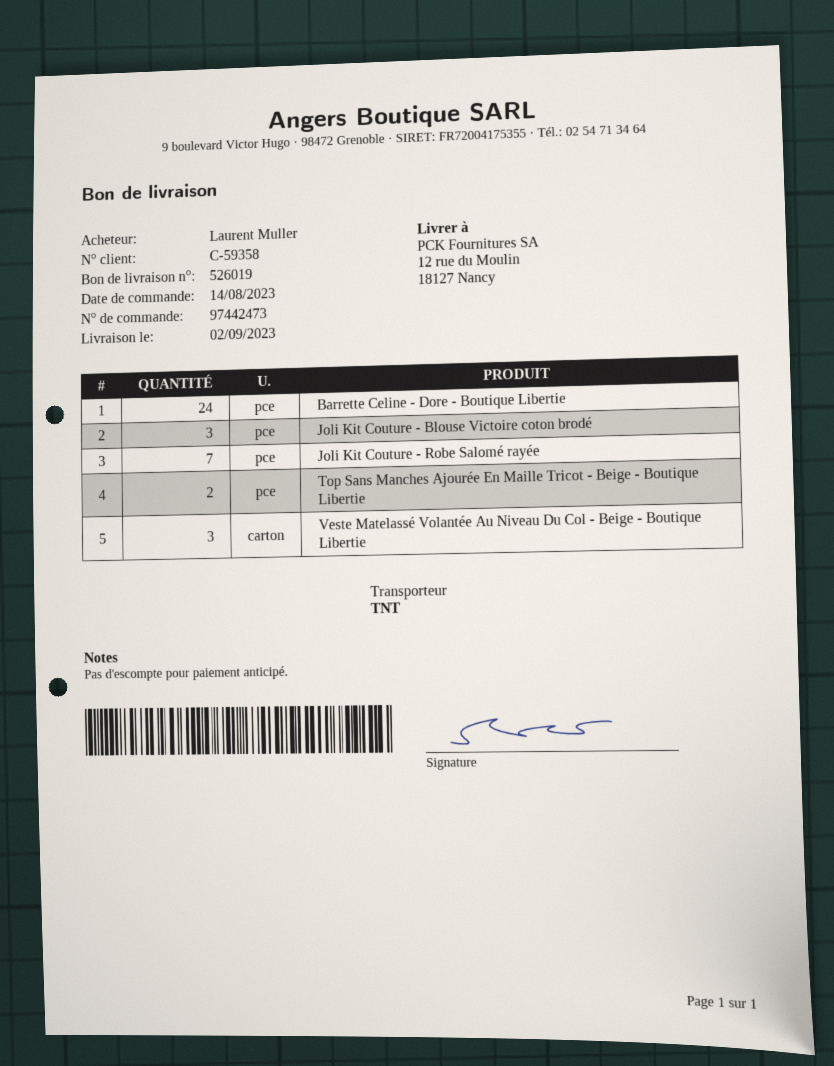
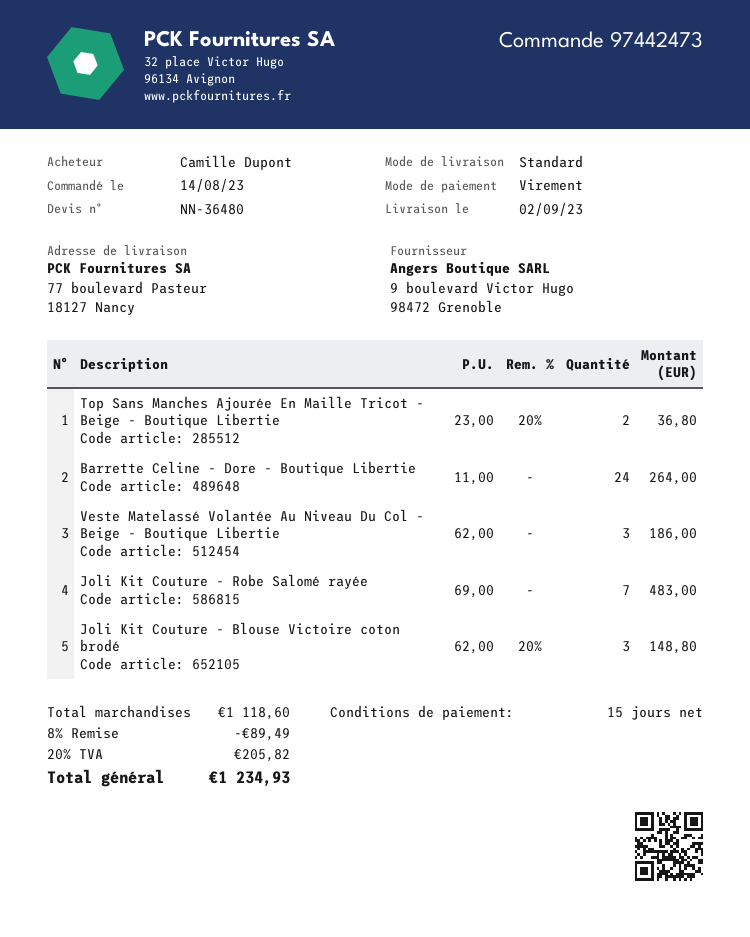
ordered by: Laurent Muller -> Camille Dupont
shipping method: TNT -> standard
ship to: 12 rue du Moulin, 18127 Nancy -> 77 boulevard Pasteur, 18127 Nancy

